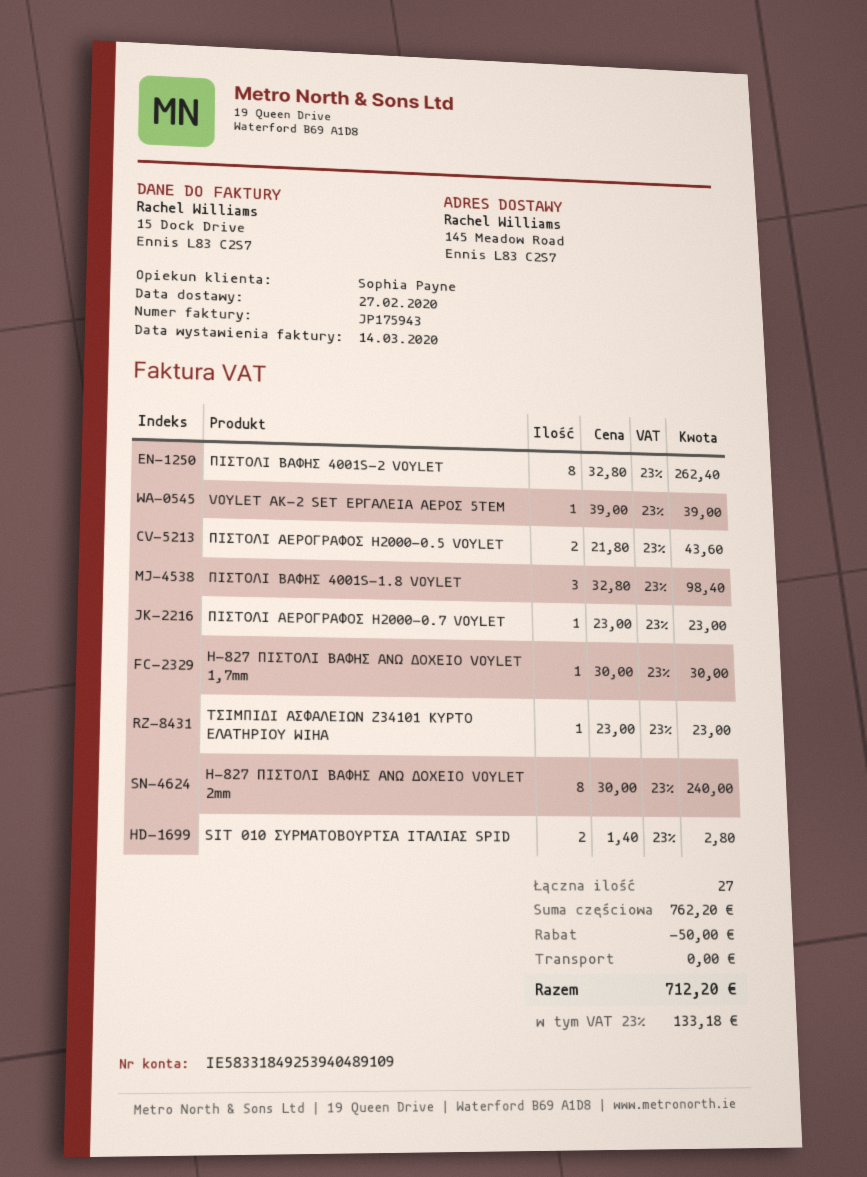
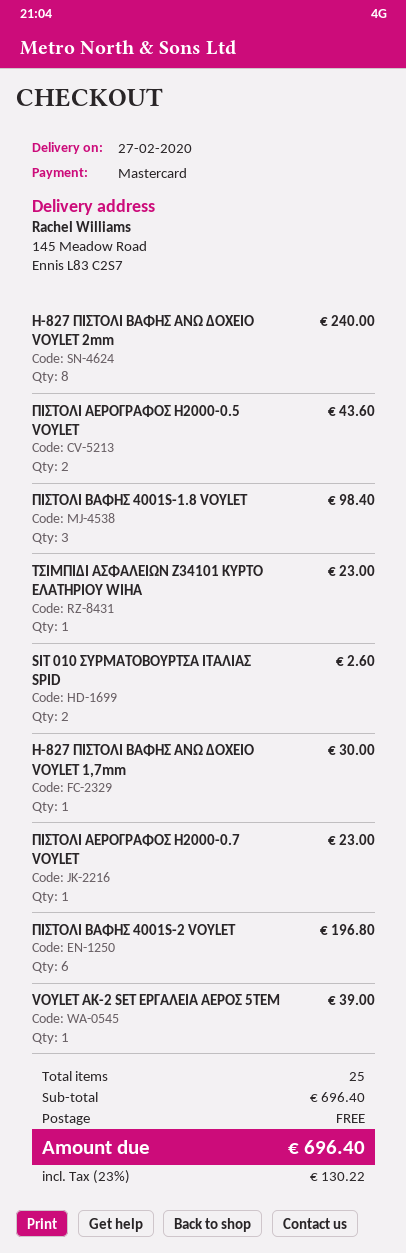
ΠΙΣΤΟΛΙ ΒΑΦΗΣ 4001S-2 VOYLET: 8 for 262.40 -> 6 for 196.80
SIT 010 ΣΥΡΜΑΤΟΒΟΥΡΤΣΑ ΙΤΑΛΙΑΣ SPID: 2 for 2.80 -> 2 for 2.60
total quantity: 27 -> 25
subtotal: 762.20 -> 696.40
discount: 50.00 -> none
tax: 23% = 133.18 -> 23% = 130.22
total: 712.20 -> 696.40

